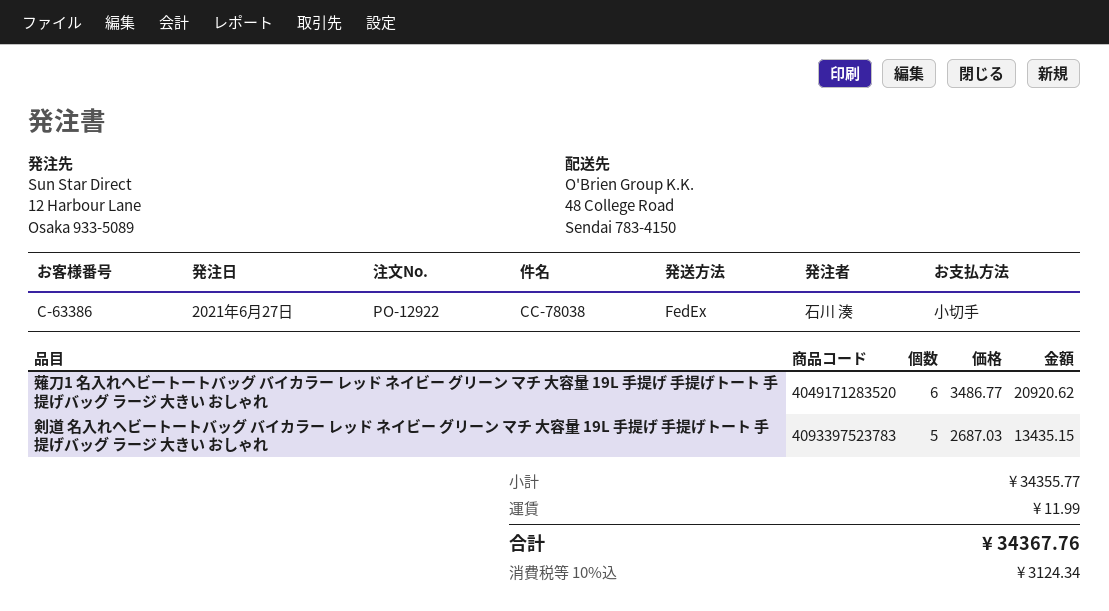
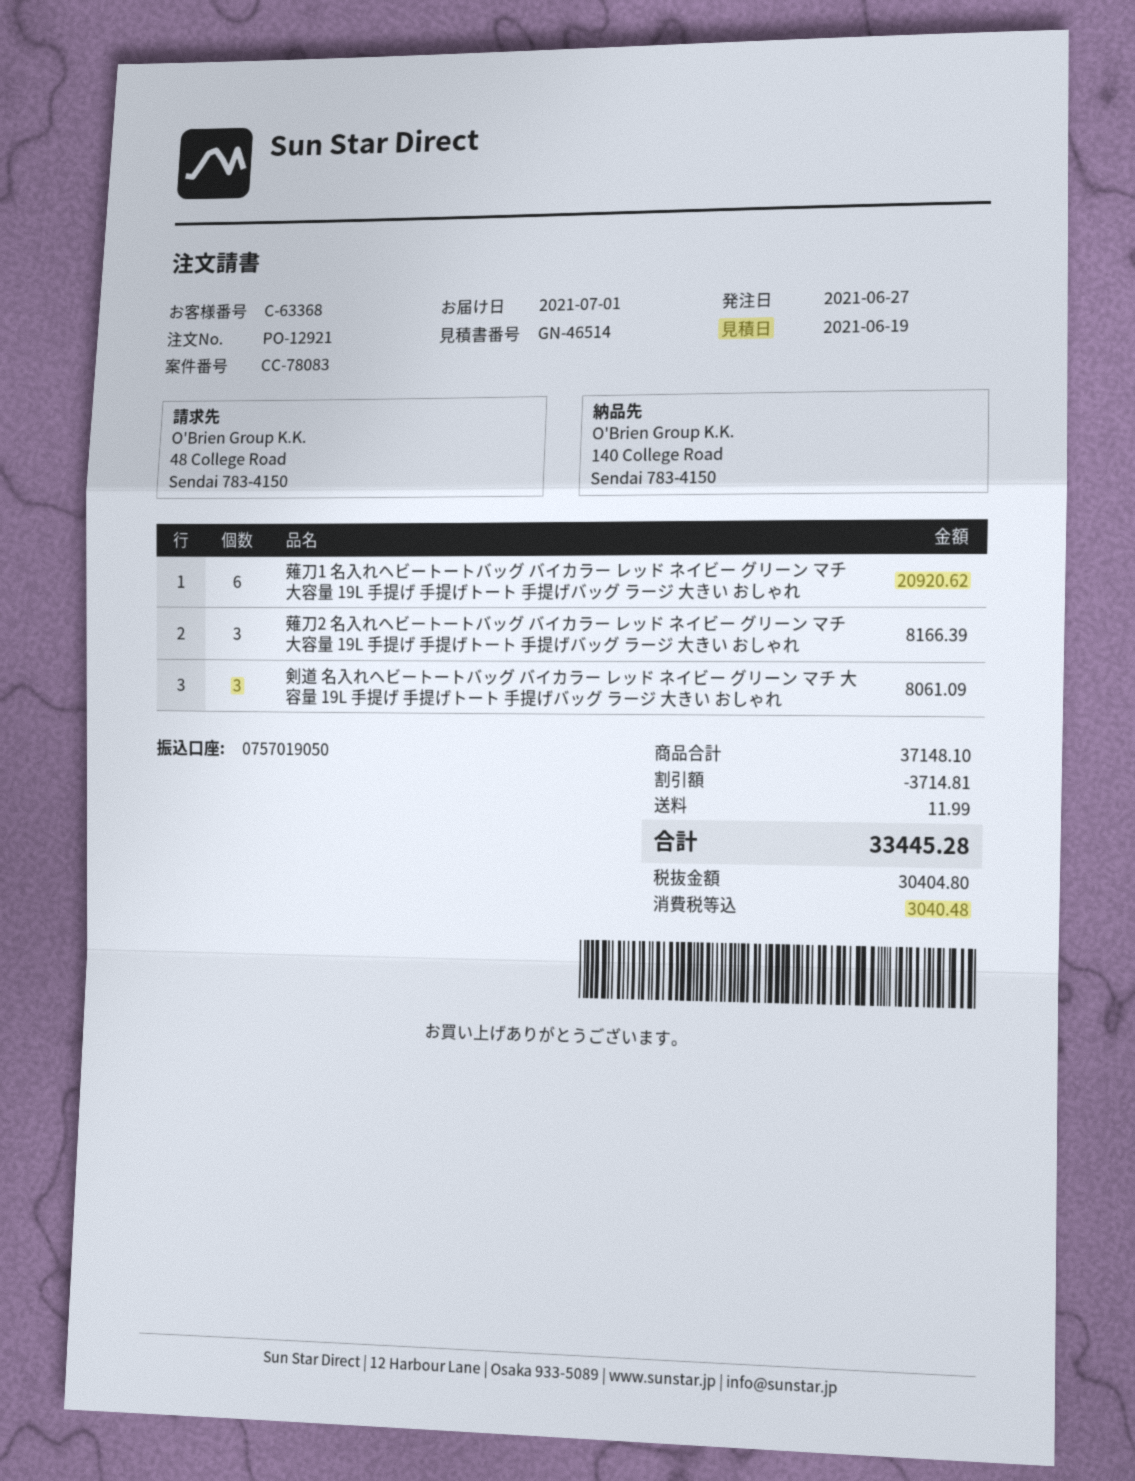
order number: PO-12922 -> PO-12921
customer number: C-63386 -> C-63368
reference: CC-78038 -> CC-78083
ship to: 48 College Road, Sendai 783-4150 -> 140 College Road, Sendai 783-4150
剣道 名入れヘビートートバッグ バイカラー レッド ネイビー グリーン マチ 大容量 19L 手提げ 手提げトート 手提げバッグ ラージ 大きい おしゃれ: 5 for 13435.15 -> 3 for 8061.09
薙刀2 名入れヘビートートバッグ バイカラー レッド ネイビー グリーン マチ 大容量 19L 手提げ 手提げトート 手提げバッグ ラージ 大きい おしゃれ: none -> 3 for 8166.39
subtotal: 34355.77 -> 37148.10
discount: none -> 3714.81
tax: 3124.34 -> 3040.48
total: 34367.76 -> 33445.28

